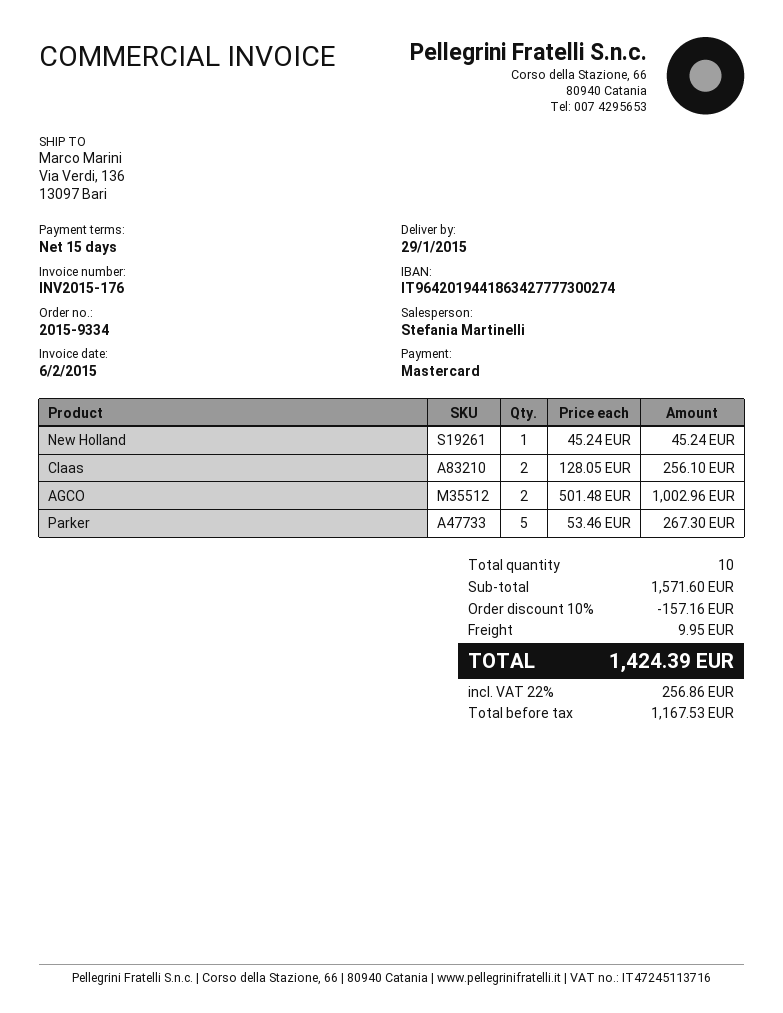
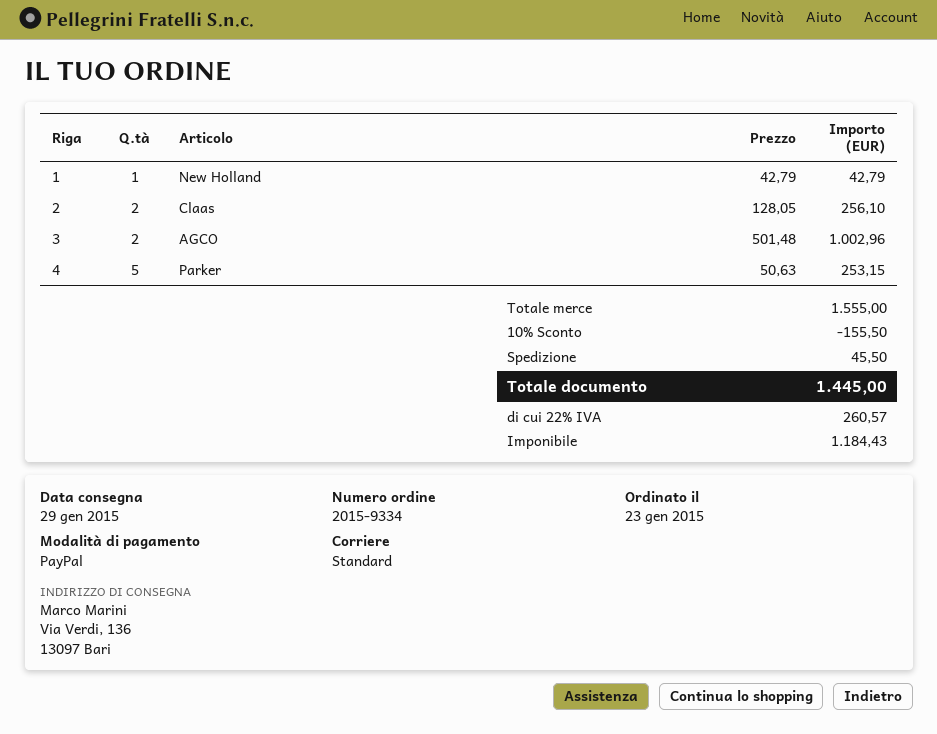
payment method: Mastercard -> PayPal
New Holland: 1 x 45.24 = 45.24 -> 1 x 42.79 = 42.79
Parker: 5 x 53.46 = 267.30 -> 5 x 50.63 = 253.15
subtotal: 1571.60 -> 1555.00
discount: 10% = 157.16 -> 10% = 155.50
shipping: 9.95 -> 45.50
net: 1167.53 -> 1184.43
tax: 22% = 256.86 -> 22% = 260.57
total: 1424.39 -> 1445.00

